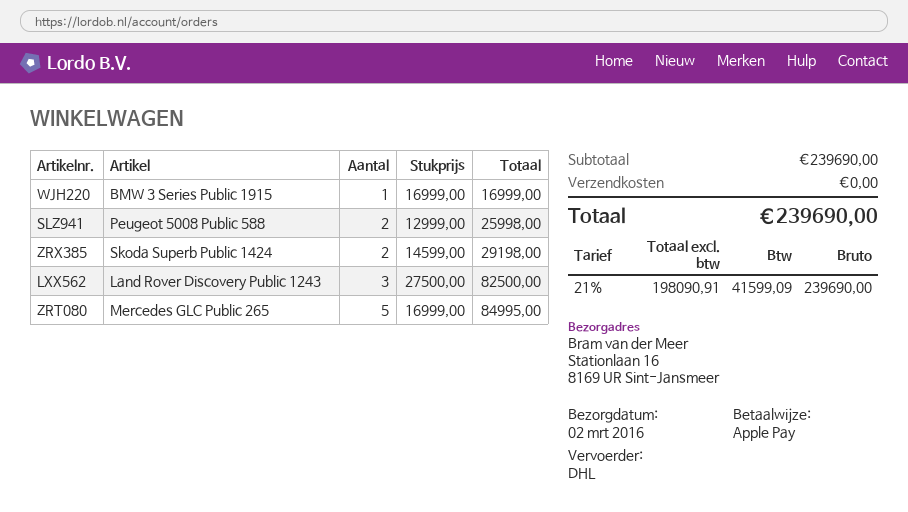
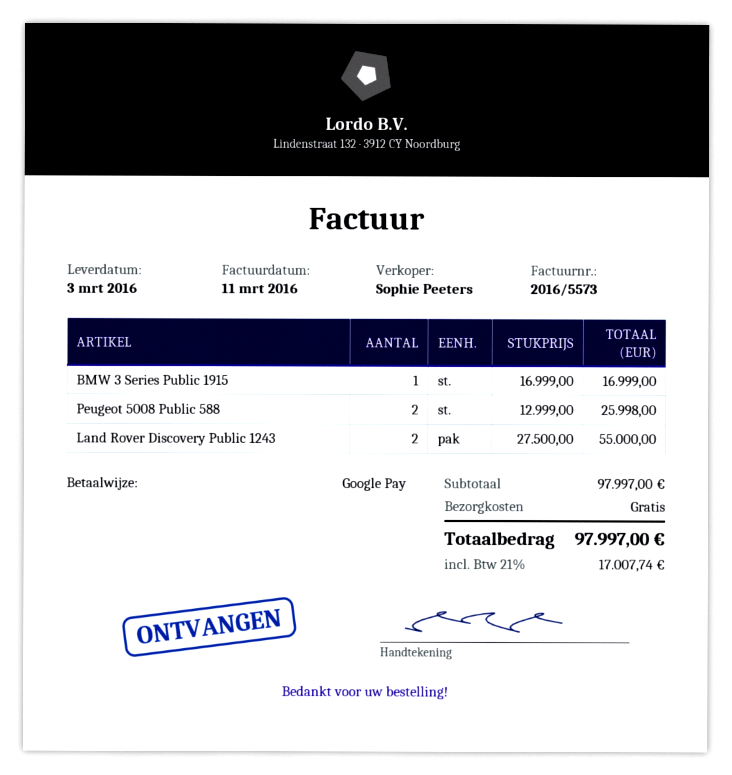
delivery date: 2016-03-02 -> 2016-03-03
payment method: Apple Pay -> Google Pay
Skoda Superb Public 1424: 2 x 14599.00 = 29198.00 -> none
Land Rover Discovery Public 1243: 3 x 27500.00 = 82500.00 -> 2 x 27500.00 = 55000.00
Mercedes GLC Public 265: 5 x 16999.00 = 84995.00 -> none
subtotal: 239690.00 -> 97997.00
tax: 21% = 41599.09 -> 21% = 17007.74
total: 239690.00 -> 97997.00

